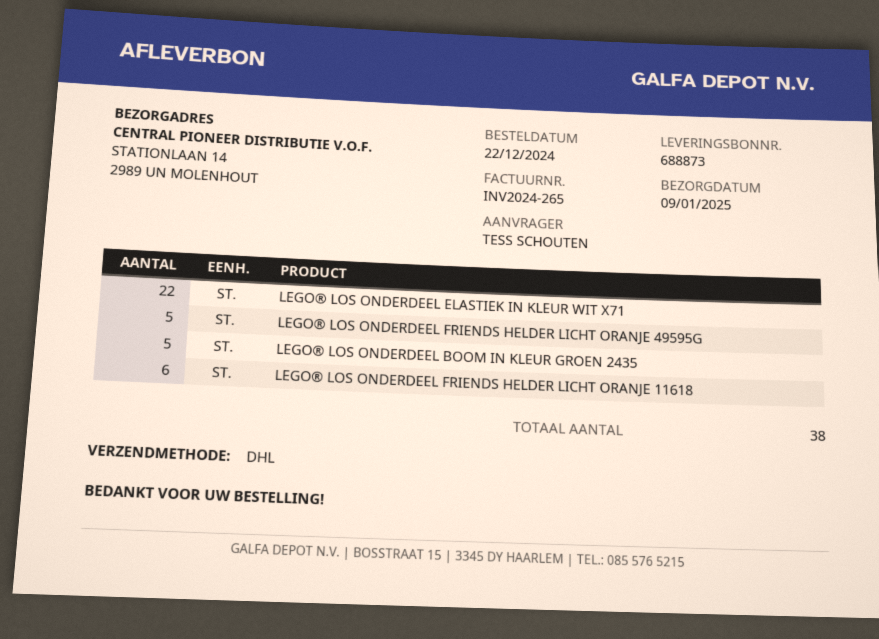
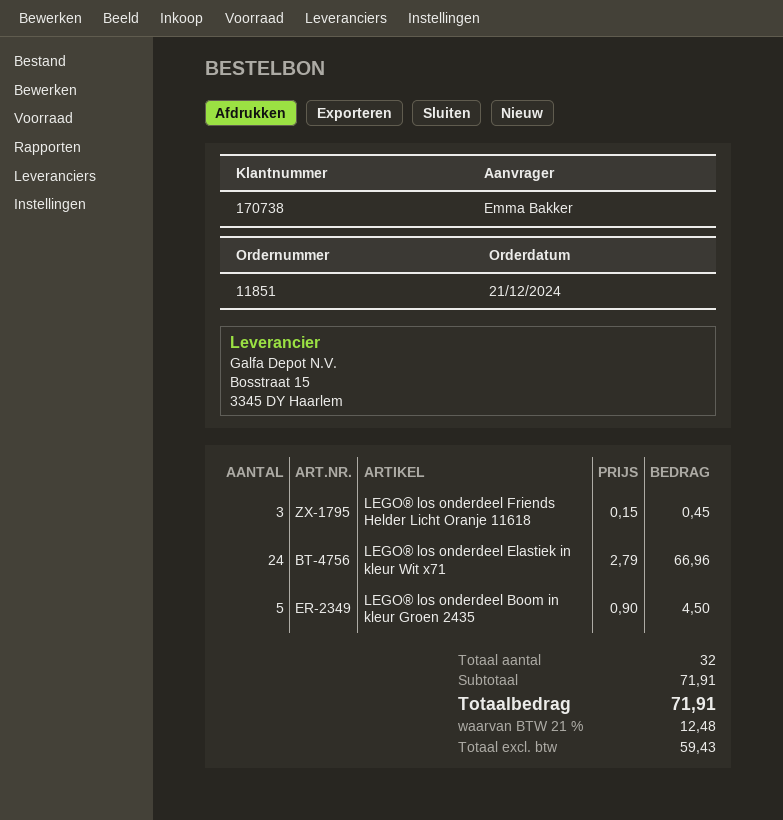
order date: 2024-12-22 -> 2024-12-21
ordered by: TESS SCHOUTEN -> Emma Bakker
LEGO® LOS ONDERDEEL ELASTIEK IN KLEUR WIT X71: 22 -> 24
LEGO® LOS ONDERDEEL FRIENDS HELDER LICHT ORANJE 49595G: 5 -> none
LEGO® LOS ONDERDEEL FRIENDS HELDER LICHT ORANJE 11618: 6 -> 3
total quantity: 38 -> 32

